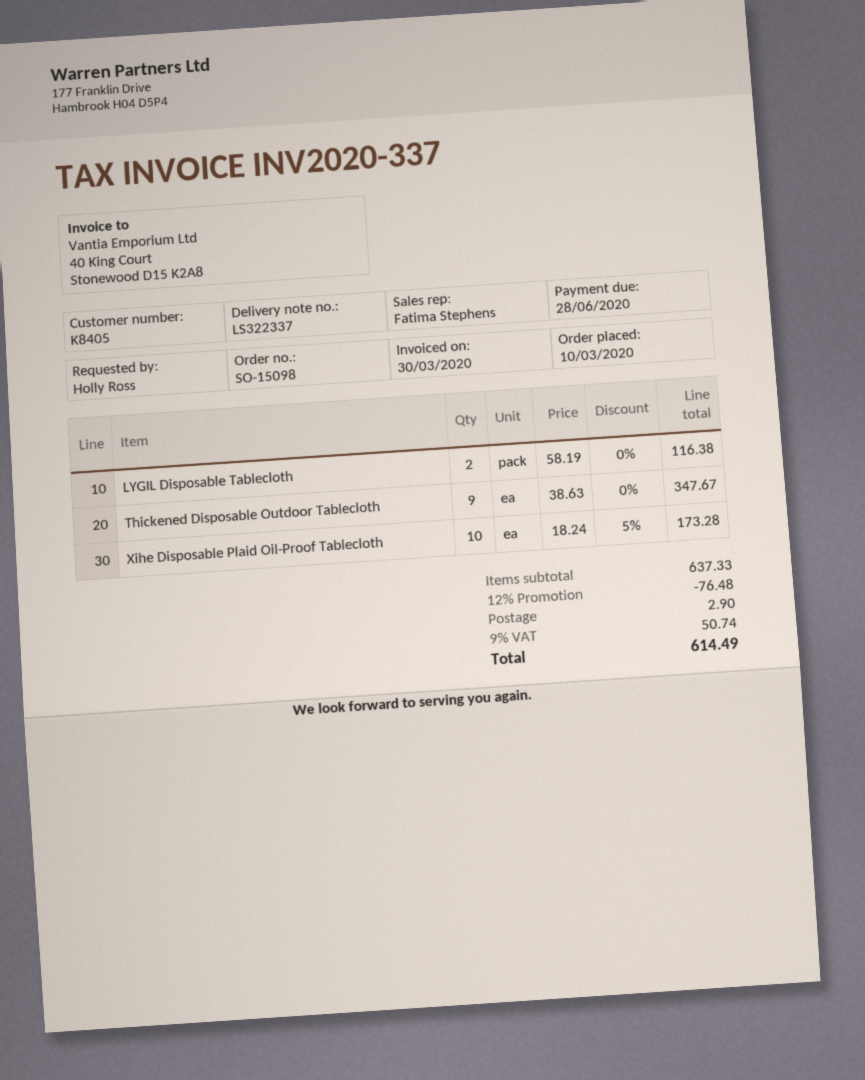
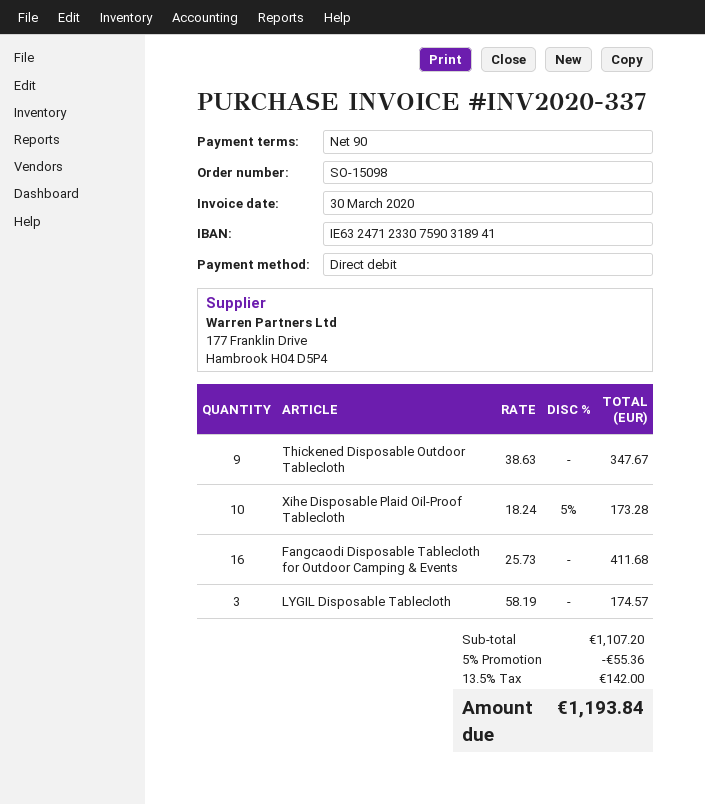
LYGIL Disposable Tablecloth: 2 x 58.19 = 116.38 -> 3 x 58.19 = 174.57
Fangcaodi Disposable Tablecloth for Outdoor Camping & Events: none -> 16 x 25.73 = 411.68
subtotal: 637.33 -> 1107.20
discount: 12% = 76.48 -> 5% = 55.36
shipping: 2.90 -> none
tax: 9% = 50.74 -> 13.5% = 142.00
total: 614.49 -> 1193.84

